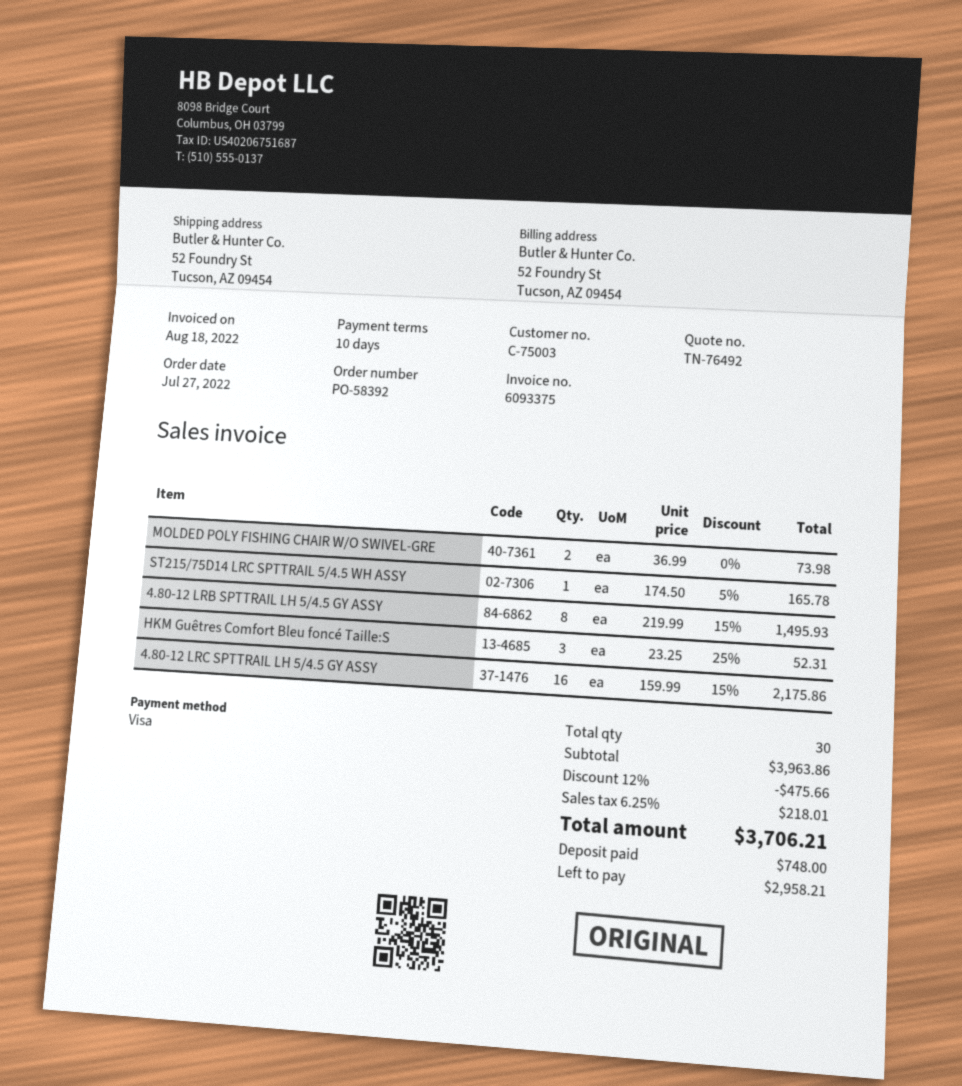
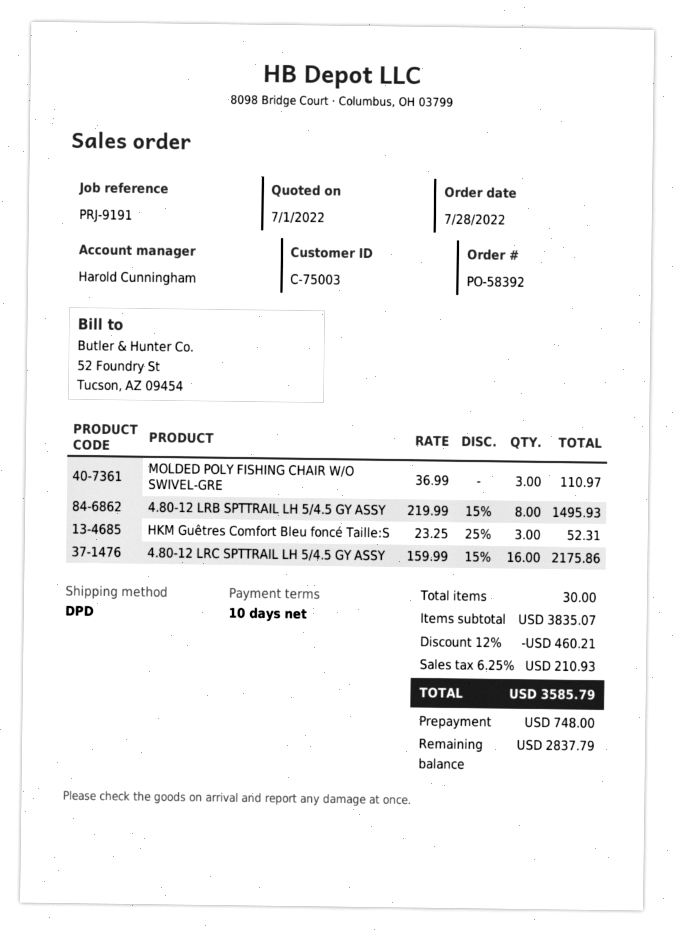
order date: 2022-07-27 -> 2022-07-28
MOLDED POLY FISHING CHAIR W/O SWIVEL-GRE: 2 x 36.99 = 73.98 -> 3 x 36.99 = 110.97
ST215/75D14 LRC SPTTRAIL 5/4.5 WH ASSY: 1 x 174.50 - 5% = 165.78 -> none
subtotal: 3963.86 -> 3835.07
discount: 12% = 475.66 -> 12% = 460.21
tax: 6.25% = 218.01 -> 6.25% = 210.93
total: 3706.21 -> 3585.79
balance: 2958.21 -> 2837.79

